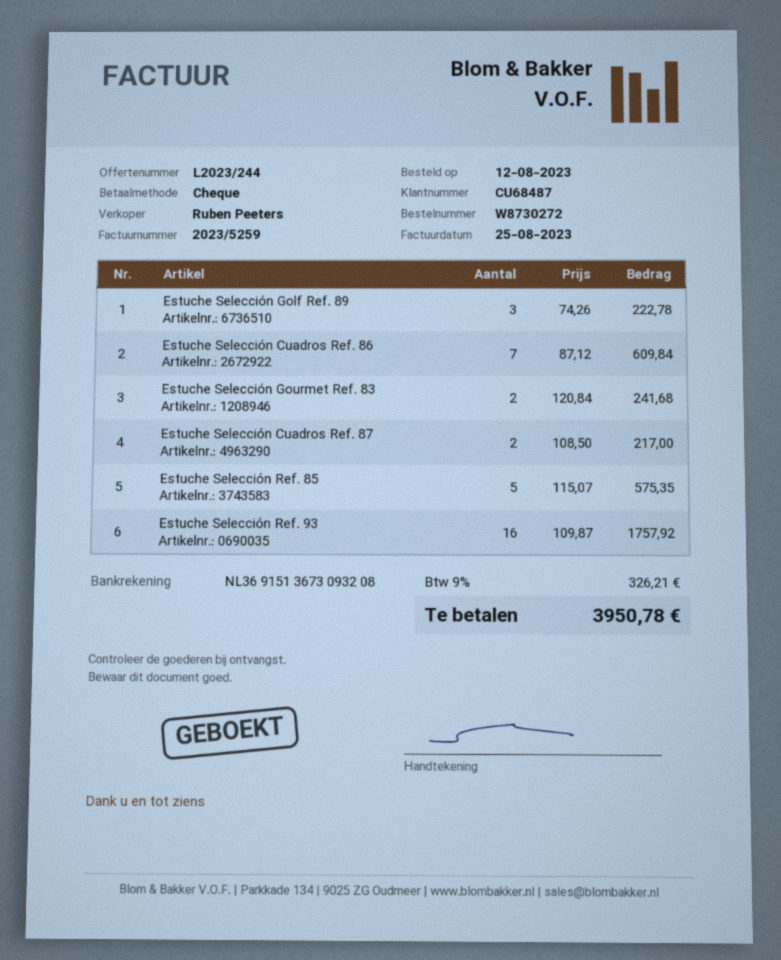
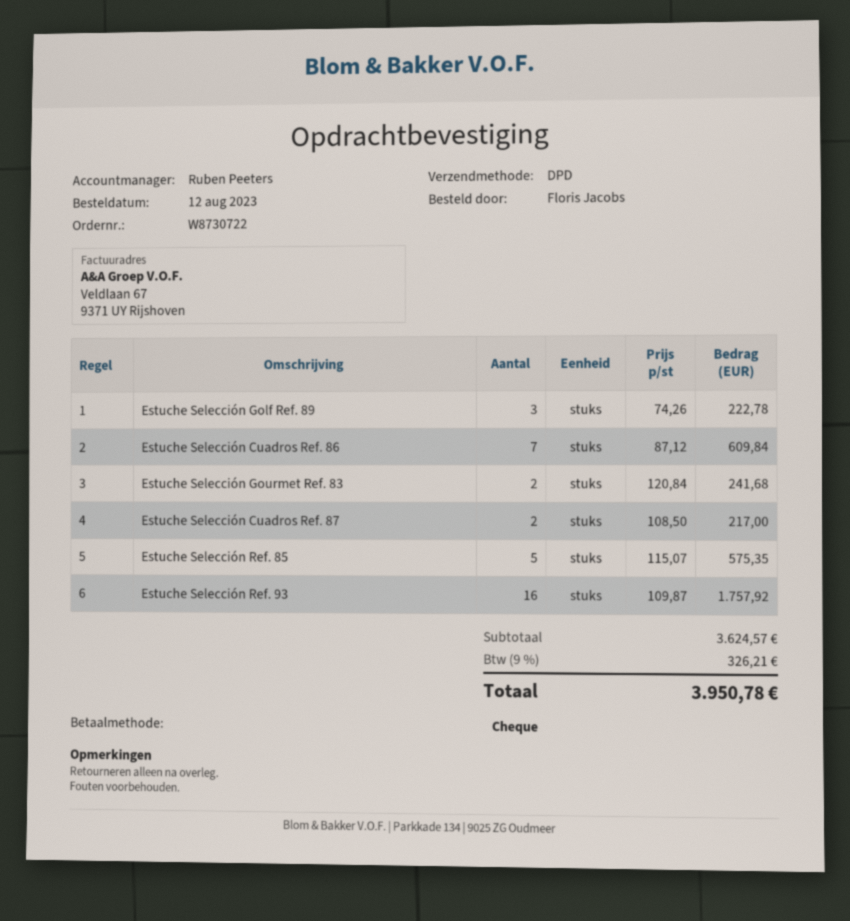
order number: W8730272 -> W8730722

